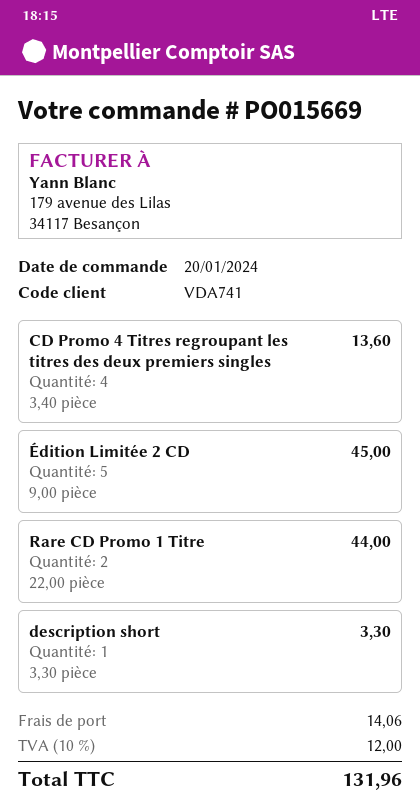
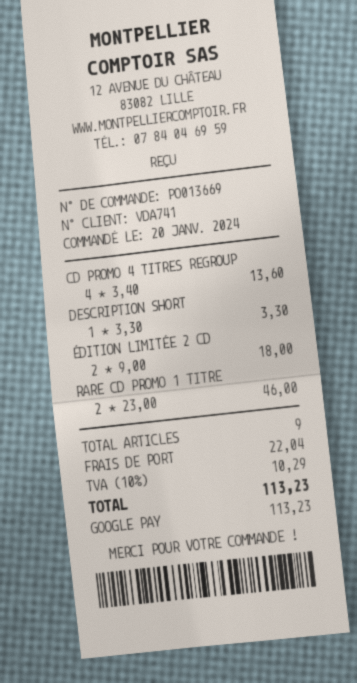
order number: PO015669 -> PO013669
Édition Limitée 2 CD: 5 x 9.00 = 45.00 -> 2 x 9.00 = 18.00
Rare CD Promo 1 Titre: 2 x 22.00 = 44.00 -> 2 x 23.00 = 46.00
shipping: 14.06 -> 22.04
tax: 10% = 12.00 -> 10% = 10.29
total: 131.96 -> 113.23

